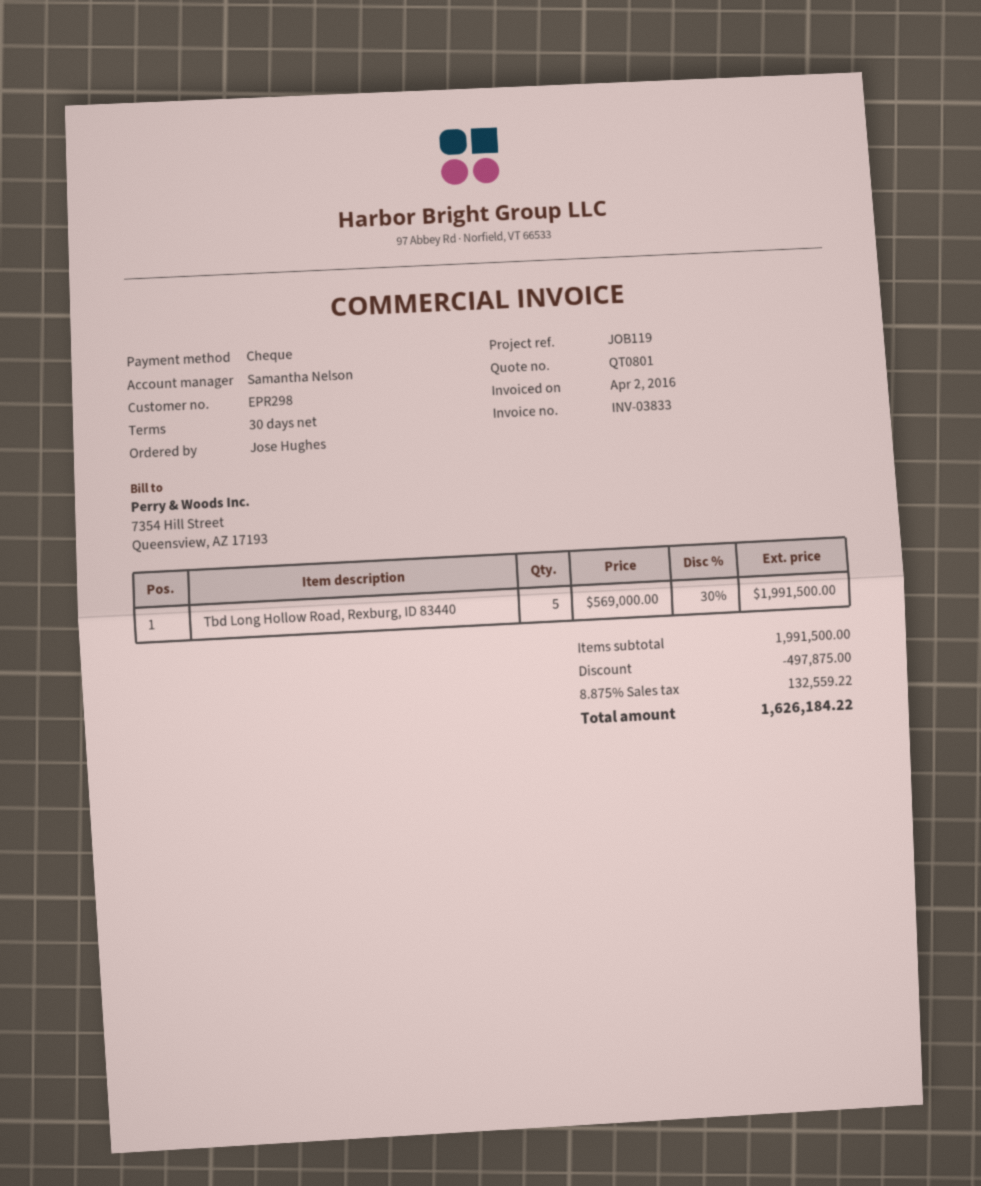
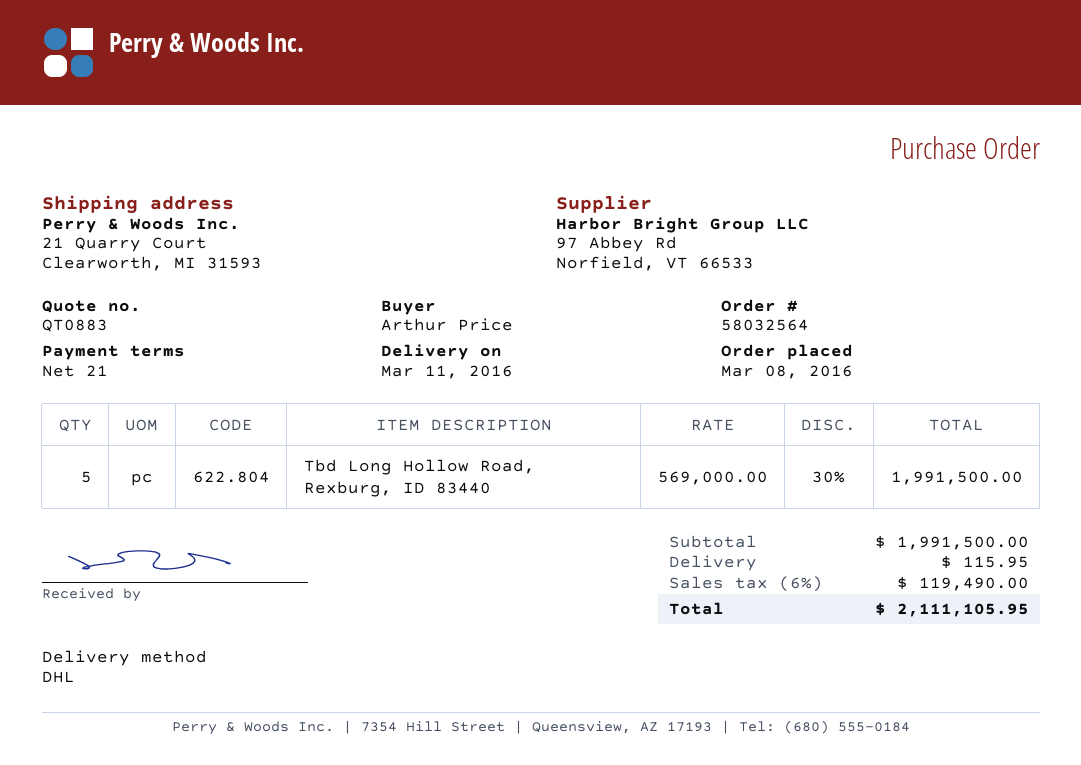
quote number: QT0801 -> QT0883
payment terms: 30 days -> 21 days
ordered by: Jose Hughes -> Arthur Price
discount: 497875.00 -> none
shipping: none -> 115.95
tax: 8.875% = 132559.22 -> 6% = 119490.00
total: 1626184.22 -> 2111105.95

